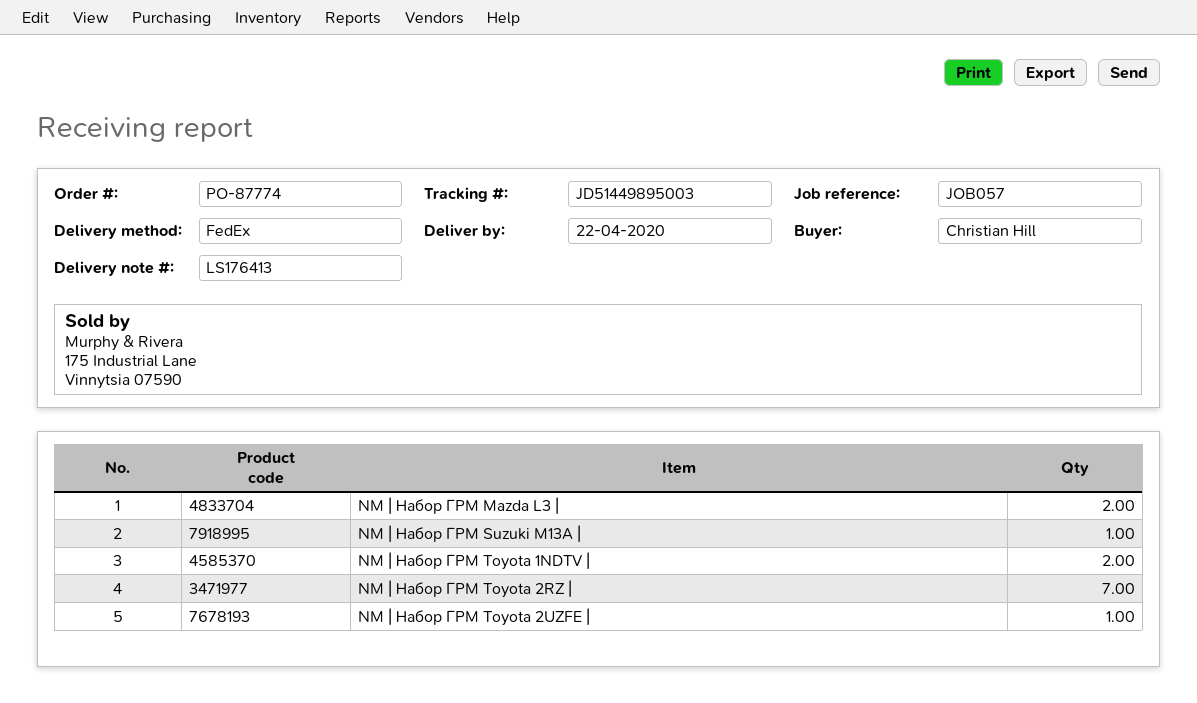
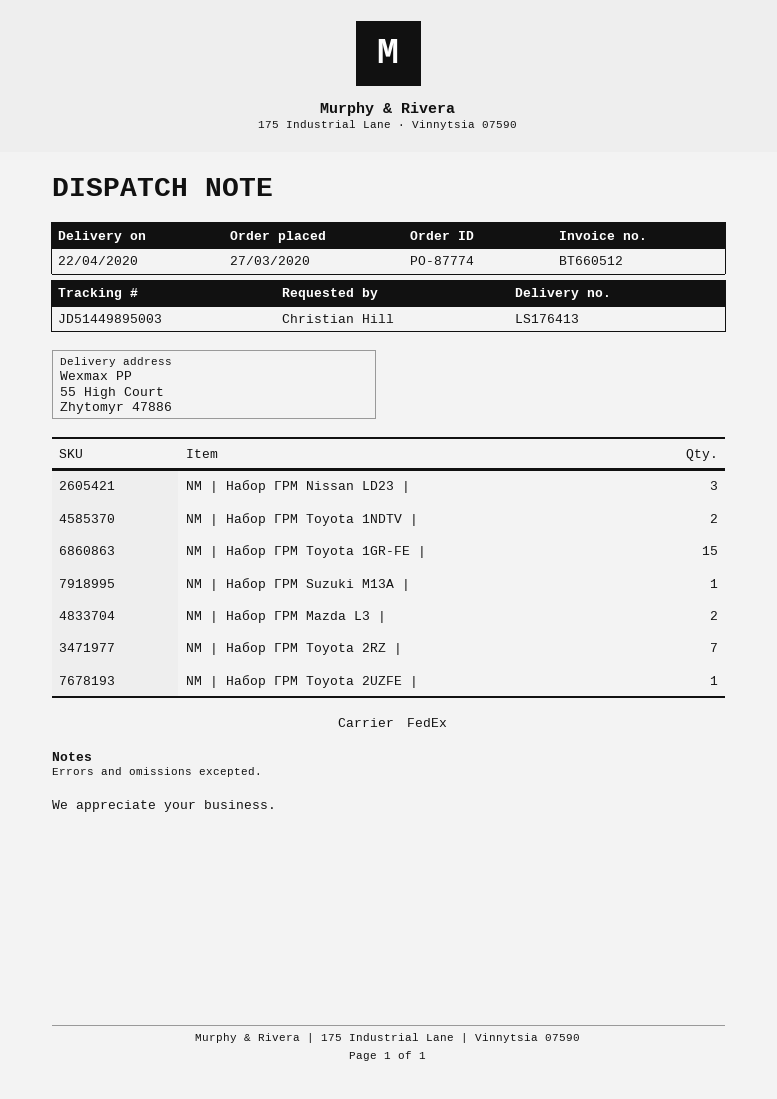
NM | Набор ГРМ Nissan LD23 |: none -> 3
NM | Набор ГРМ Toyota 1GR-FE |: none -> 15

